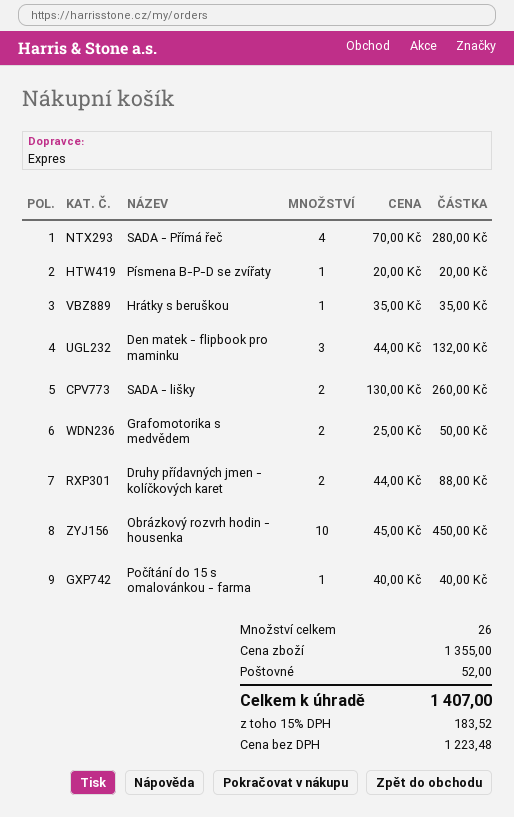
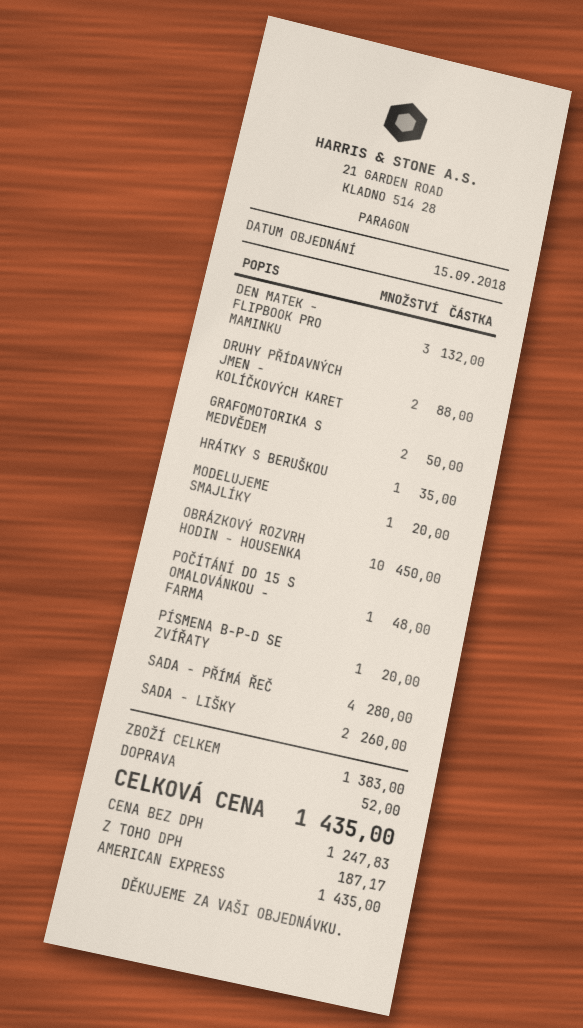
Počítání do 15 s omalovánkou - farma: 1 for 40.00 -> 1 for 48.00
MODELUJEME SMAJLÍKY: none -> 1 for 20.00
subtotal: 1355.00 -> 1383.00
net: 1223.48 -> 1247.83
tax: 183.52 -> 187.17
total: 1407.00 -> 1435.00

